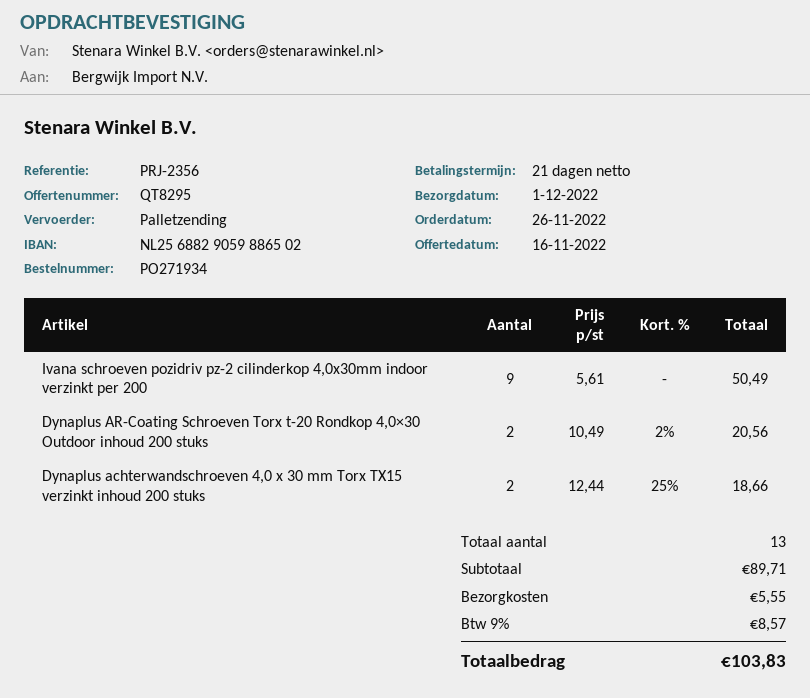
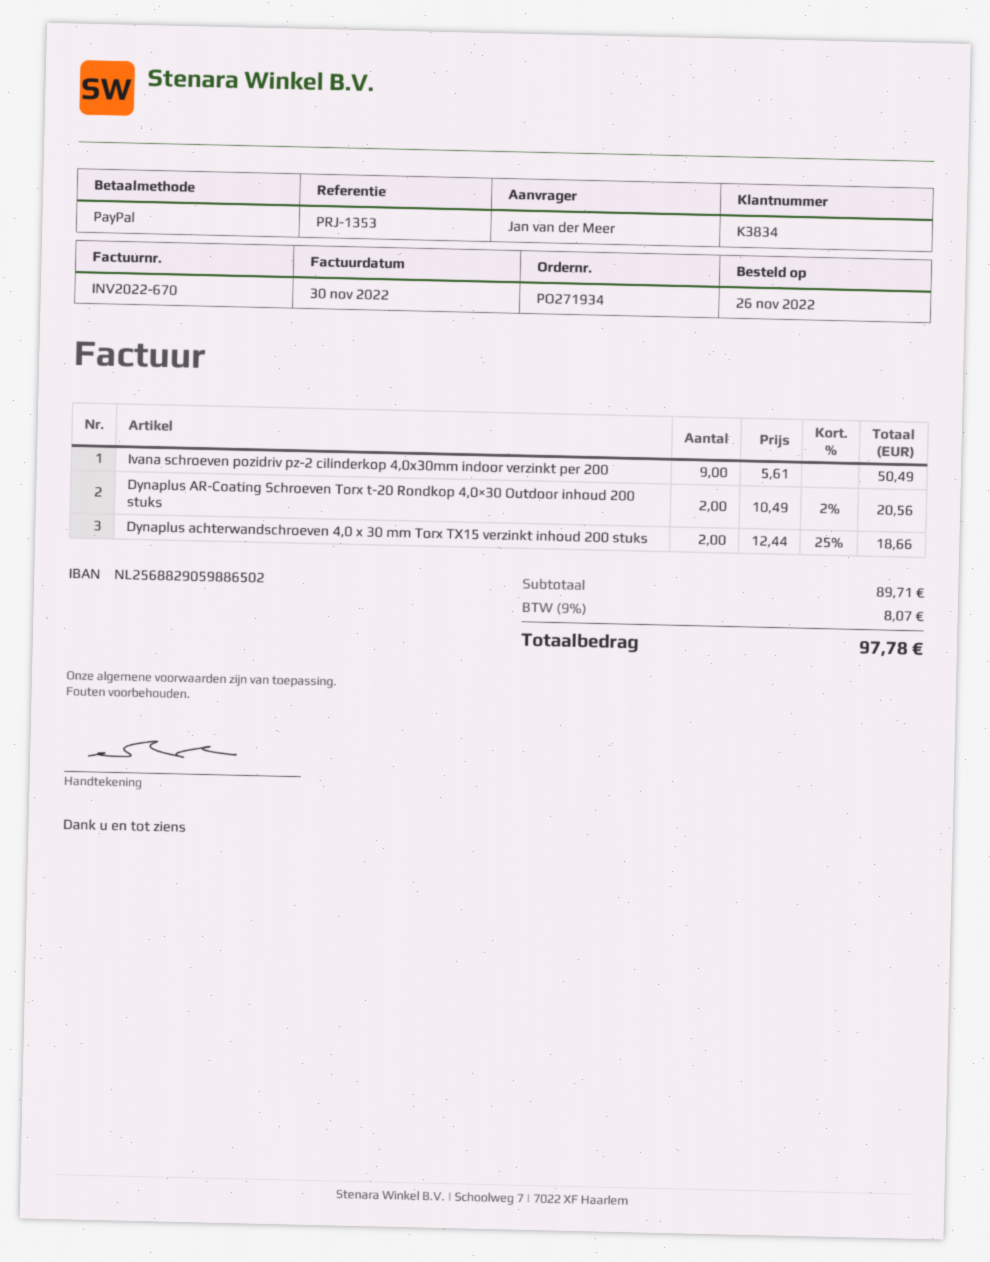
reference: PRJ-2356 -> PRJ-1353
shipping: 5.55 -> none
tax: 9% = 8.57 -> 9% = 8.07
total: 103.83 -> 97.78

